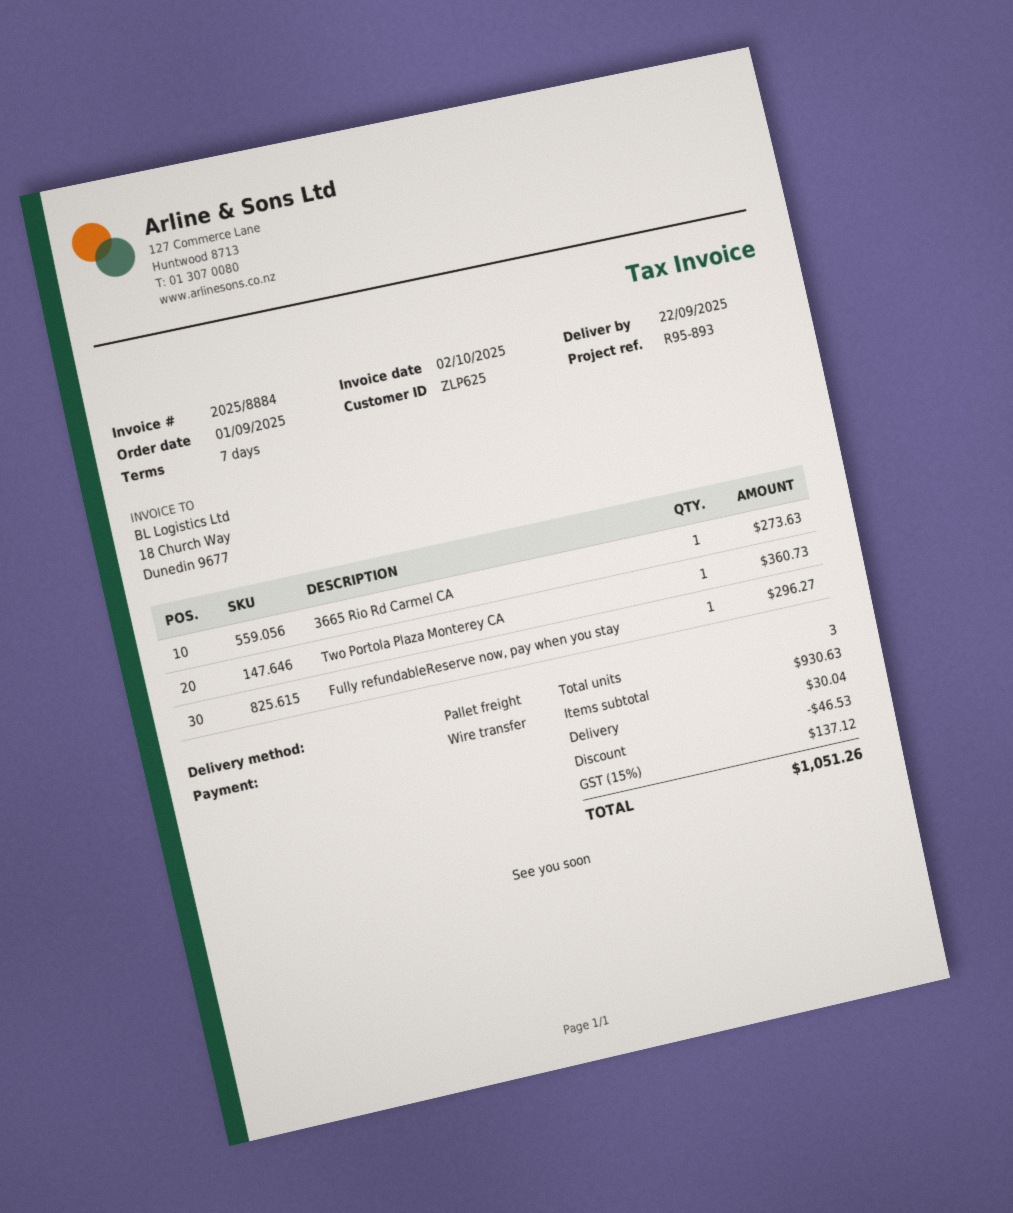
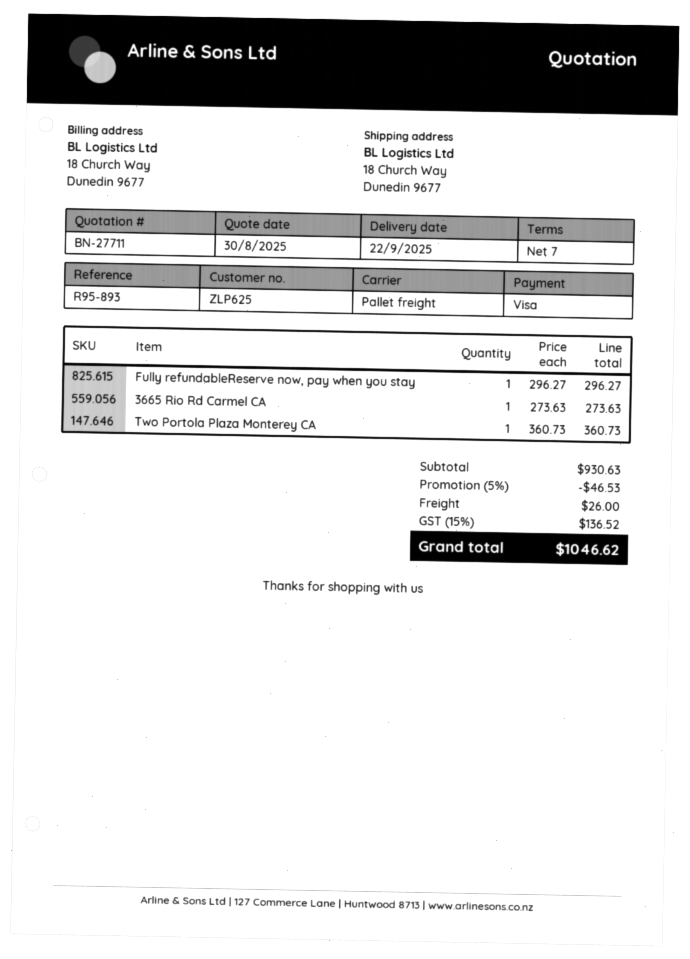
payment method: bank transfer -> Visa
shipping: 30.04 -> 26.00
tax: 15% = 137.12 -> 15% = 136.52
total: 1051.26 -> 1046.62

